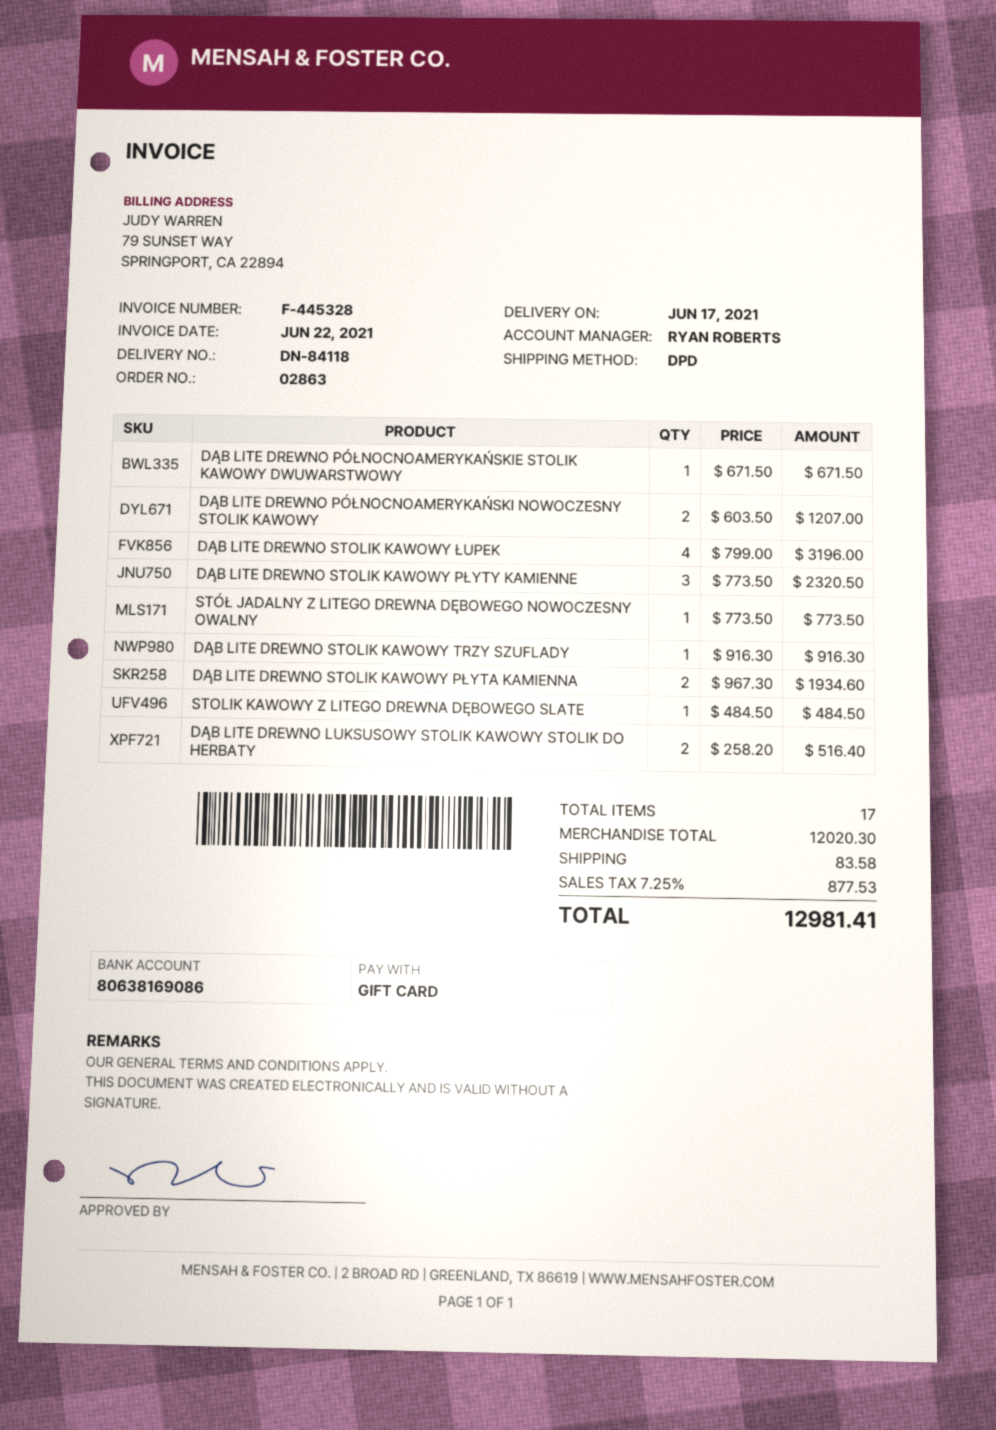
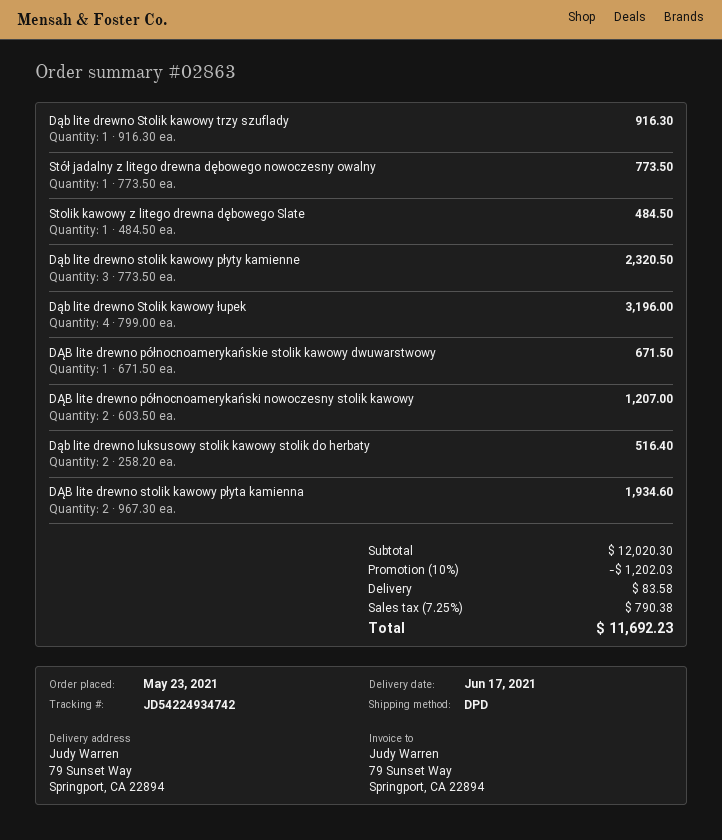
discount: none -> 10% = 1202.03
tax: 7.25% = 877.53 -> 7.25% = 790.38
total: 12981.41 -> 11692.23

